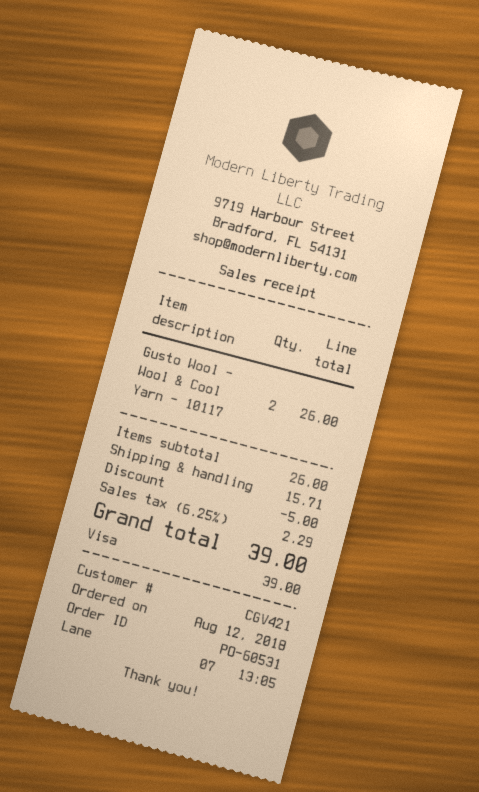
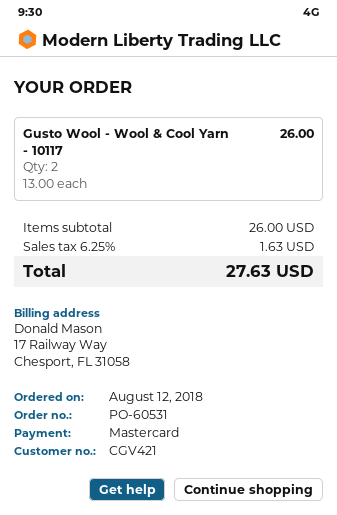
payment method: Visa -> Mastercard
discount: 5.00 -> none
shipping: 15.71 -> none
tax: 6.25% = 2.29 -> 6.25% = 1.63
total: 39.00 -> 27.63

